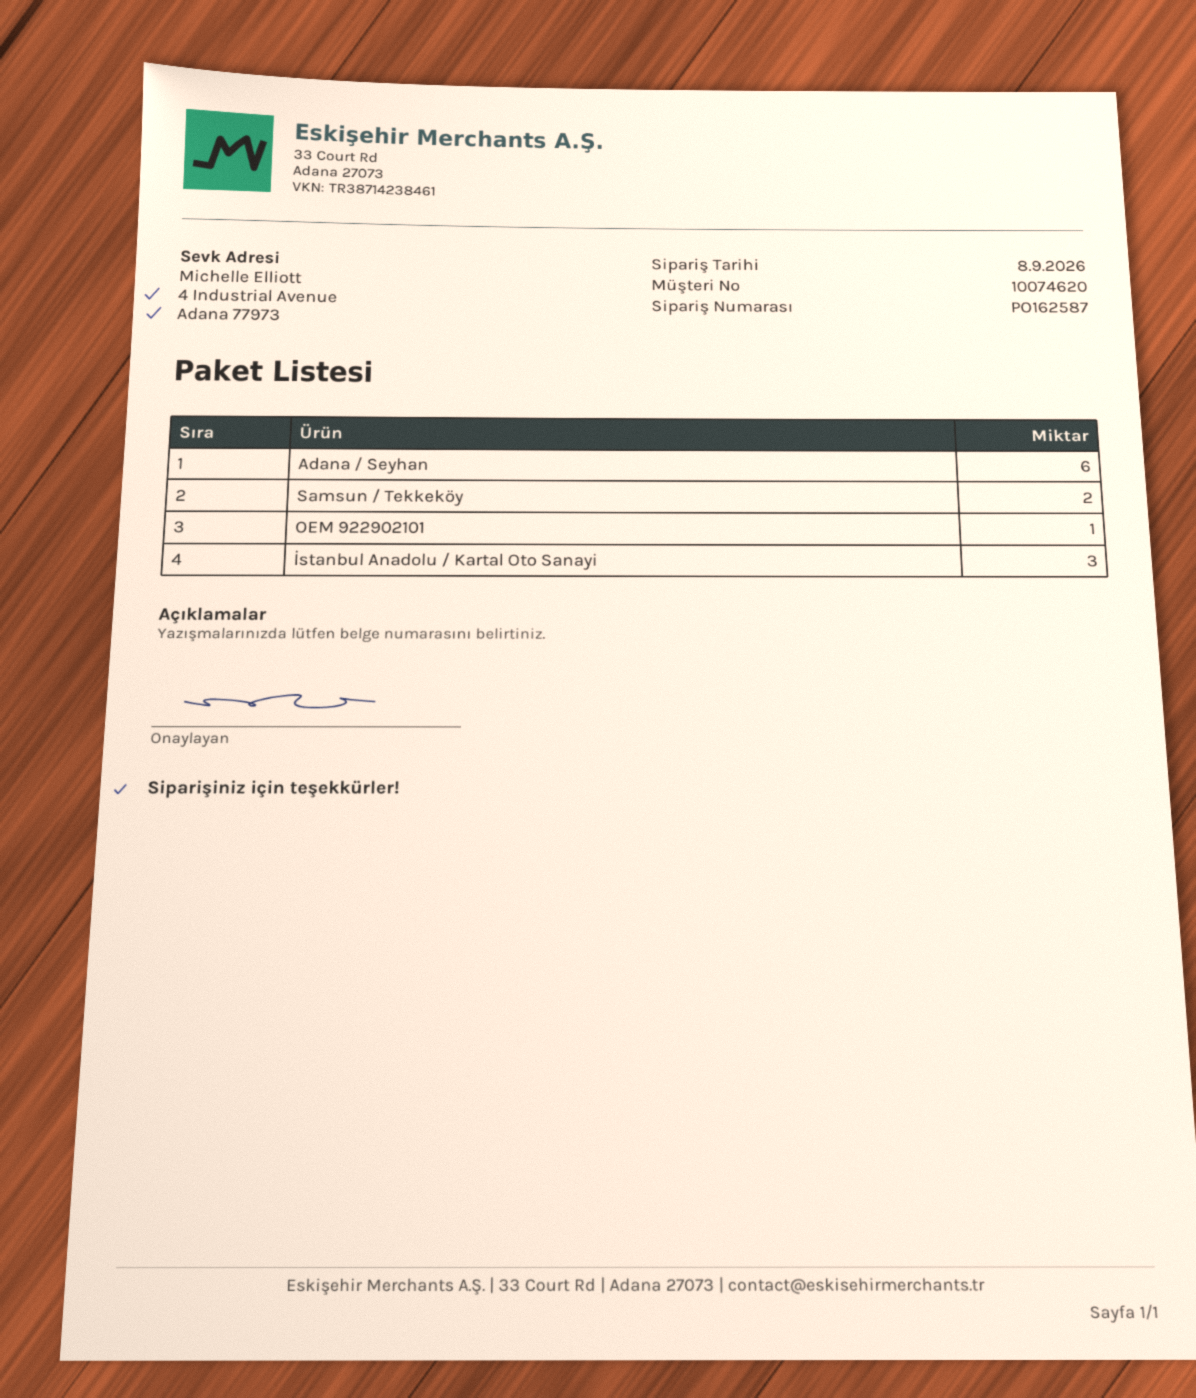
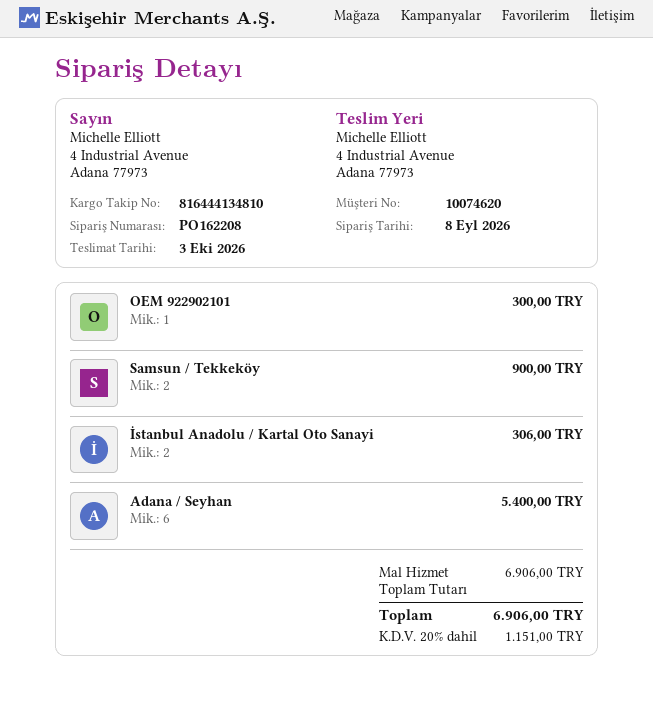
order number: PO162587 -> PO162208
İstanbul Anadolu / Kartal Oto Sanayi: 3 -> 2

